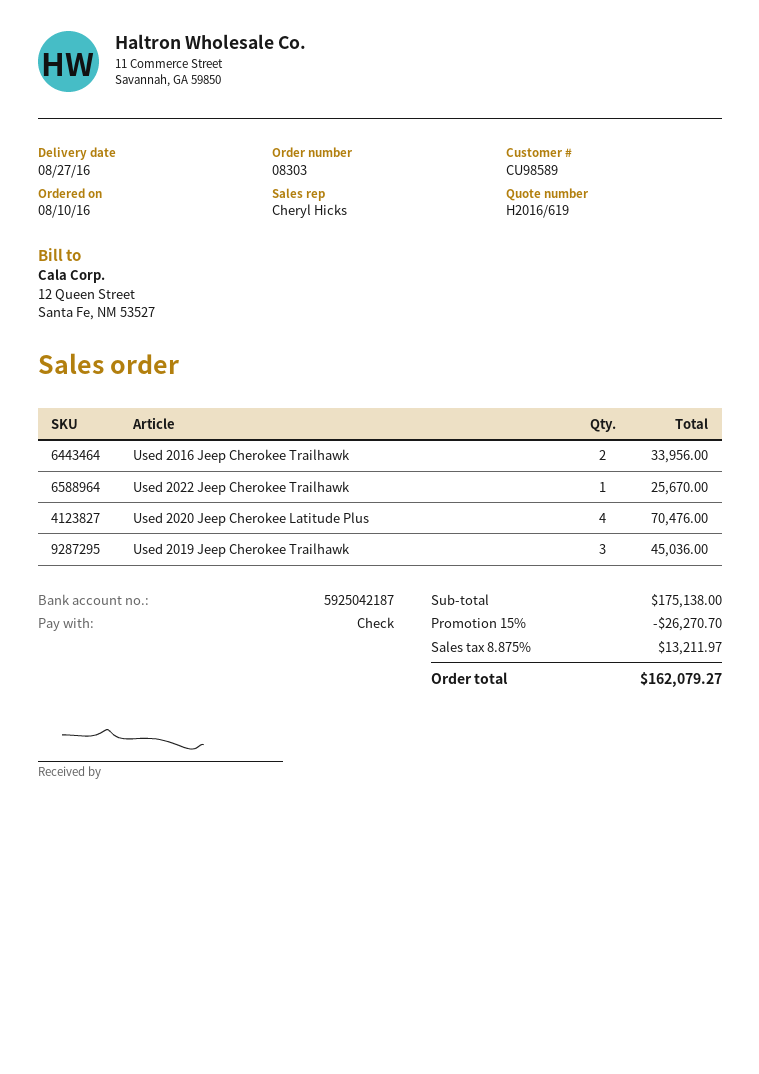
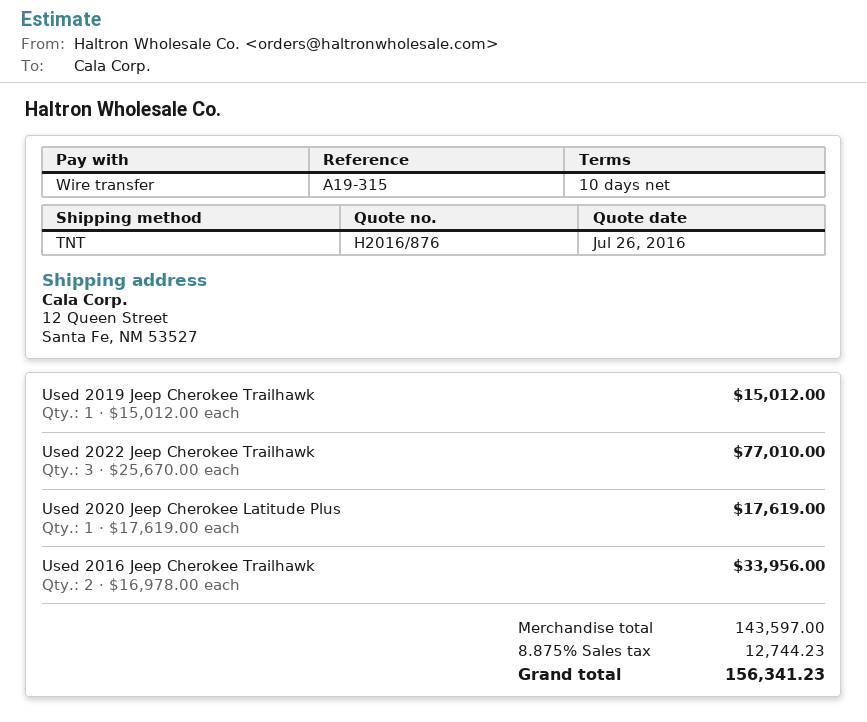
quote number: H2016/619 -> H2016/876
payment method: cheque -> bank transfer
Used 2022 Jeep Cherokee Trailhawk: 1 for 25670.00 -> 3 for 77010.00
Used 2020 Jeep Cherokee Latitude Plus: 4 for 70476.00 -> 1 for 17619.00
Used 2019 Jeep Cherokee Trailhawk: 3 for 45036.00 -> 1 for 15012.00
subtotal: 175138.00 -> 143597.00
discount: 15% = 26270.70 -> none
tax: 8.875% = 13211.97 -> 8.875% = 12744.23
total: 162079.27 -> 156341.23

